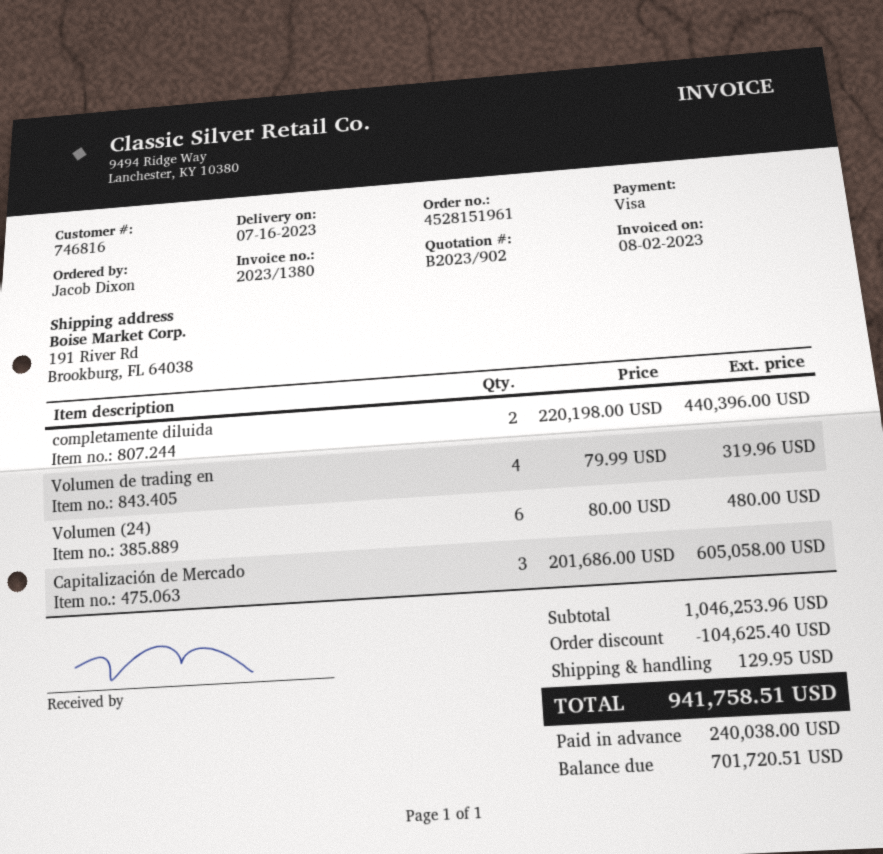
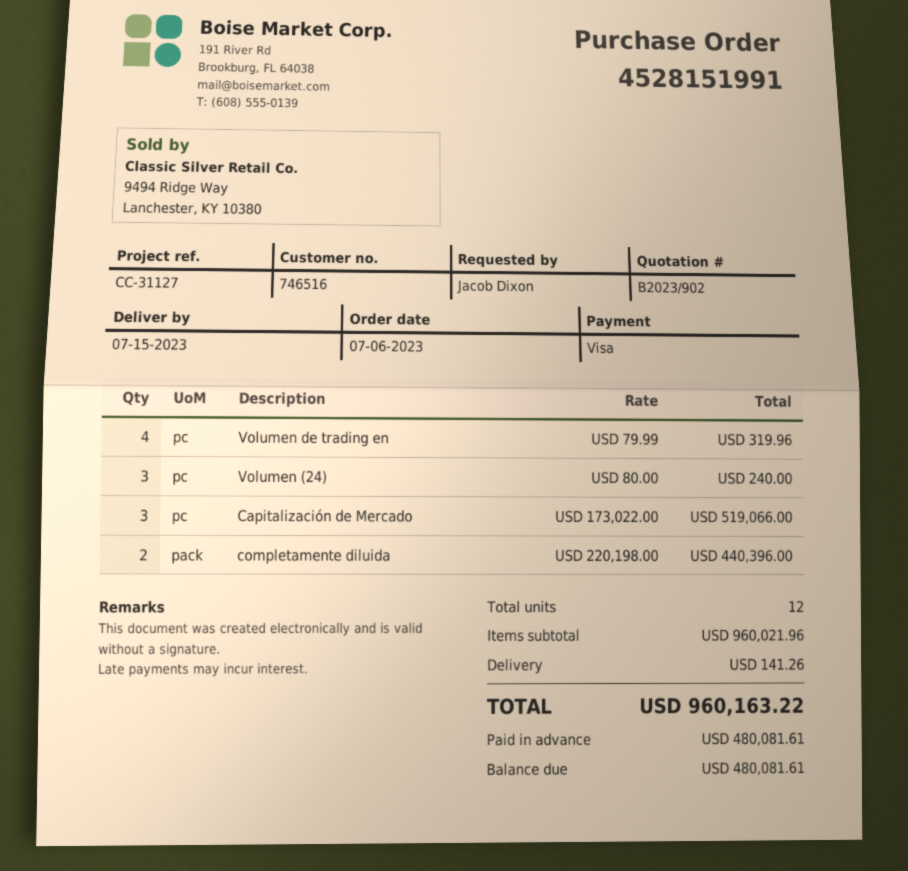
order number: 4528151961 -> 4528151991
delivery date: 2023-07-16 -> 2023-07-15
customer number: 746816 -> 746516
Volumen (24): 6 x 80.00 = 480.00 -> 3 x 80.00 = 240.00
Capitalización de Mercado: 3 x 201686.00 = 605058.00 -> 3 x 173022.00 = 519066.00
subtotal: 1046253.96 -> 960021.96
discount: 104625.40 -> none
shipping: 129.95 -> 141.26
total: 941758.51 -> 960163.22
deposit: 240038.00 -> 480081.61
balance: 701720.51 -> 480081.61

